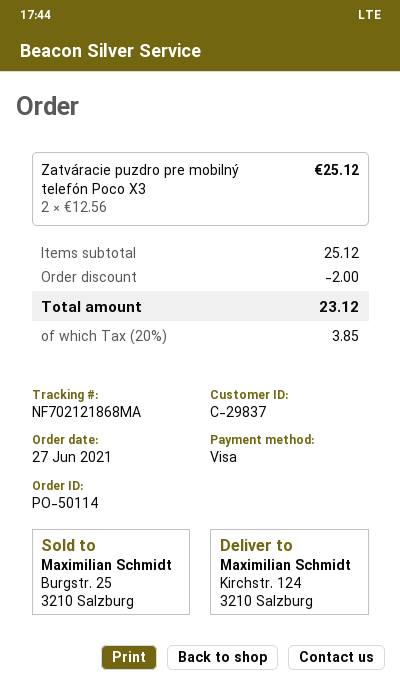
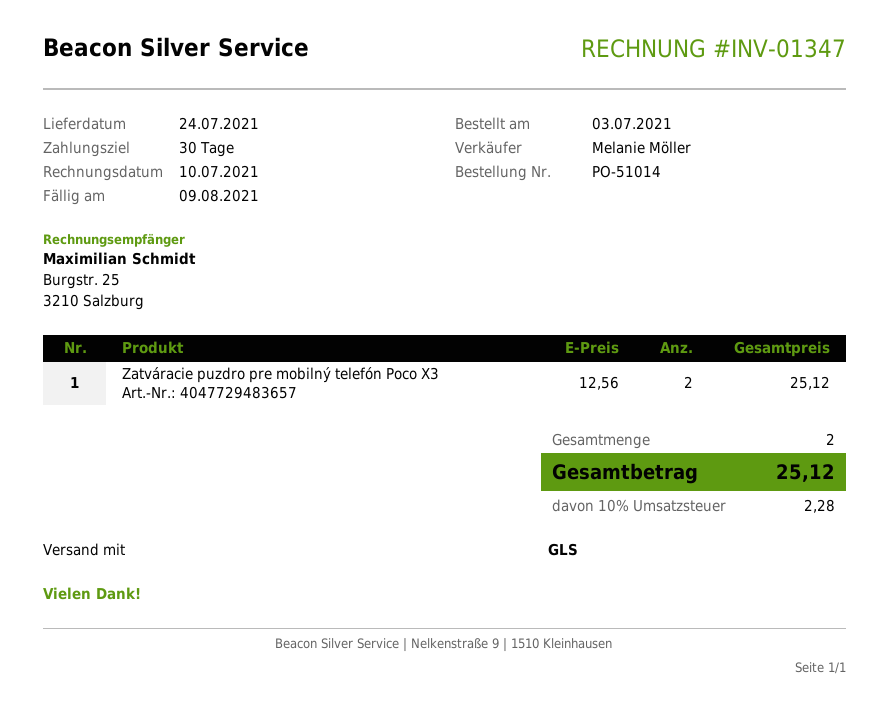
order number: PO-50114 -> PO-51014
order date: 2021-06-27 -> 2021-07-03
discount: 2.00 -> none
tax: 20% = 3.85 -> 10% = 2.28
total: 23.12 -> 25.12

